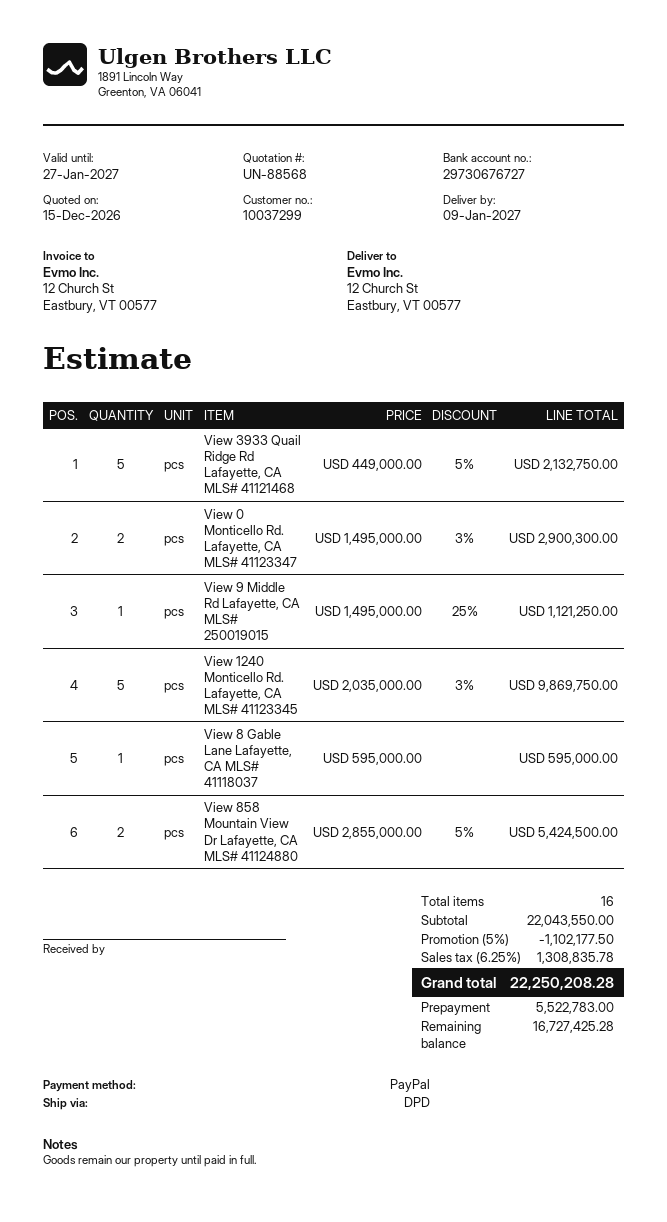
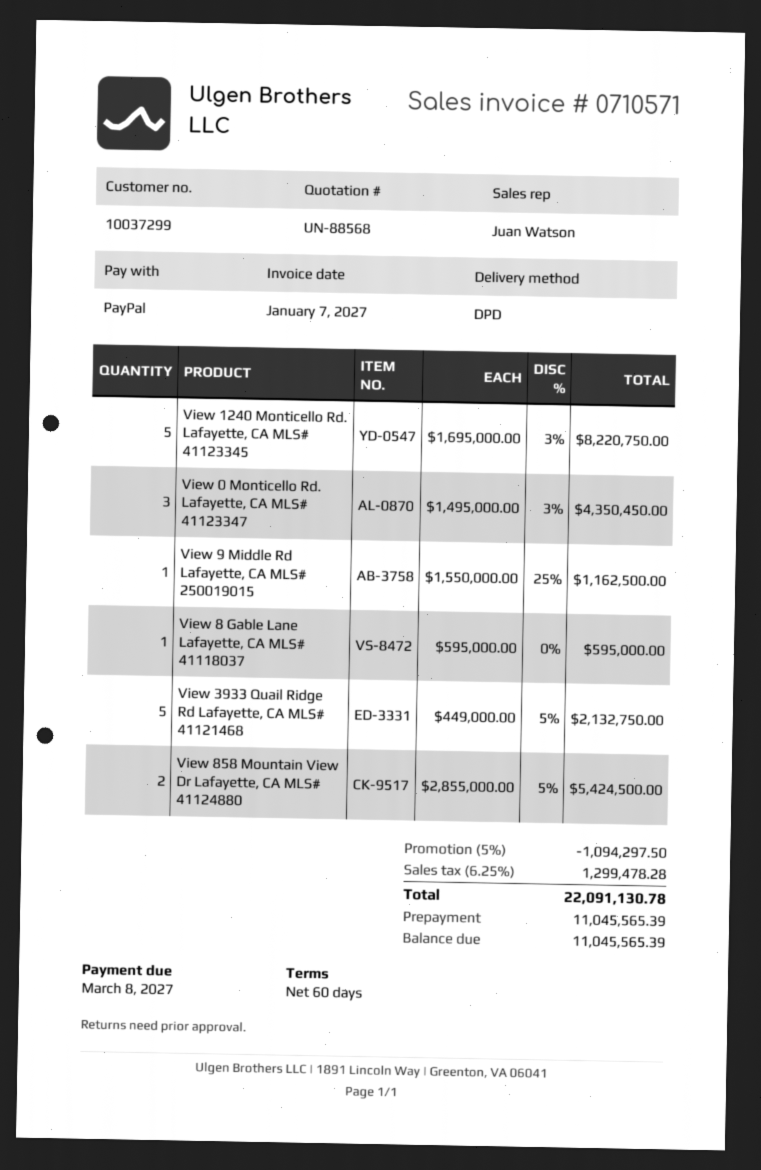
View 0 Monticello Rd. Lafayette, CA MLS# 41123347: 2 x 1495000.00 - 3% = 2900300.00 -> 3 x 1495000.00 - 3% = 4350450.00
View 9 Middle Rd Lafayette, CA MLS# 250019015: 1 x 1495000.00 - 25% = 1121250.00 -> 1 x 1550000.00 - 25% = 1162500.00
View 1240 Monticello Rd. Lafayette, CA MLS# 41123345: 5 x 2035000.00 - 3% = 9869750.00 -> 5 x 1695000.00 - 3% = 8220750.00
discount: 5% = 1102177.50 -> 5% = 1094297.50
tax: 6.25% = 1308835.78 -> 6.25% = 1299478.28
total: 22250208.28 -> 22091130.78
deposit: 5522783.00 -> 11045565.39
balance: 16727425.28 -> 11045565.39

